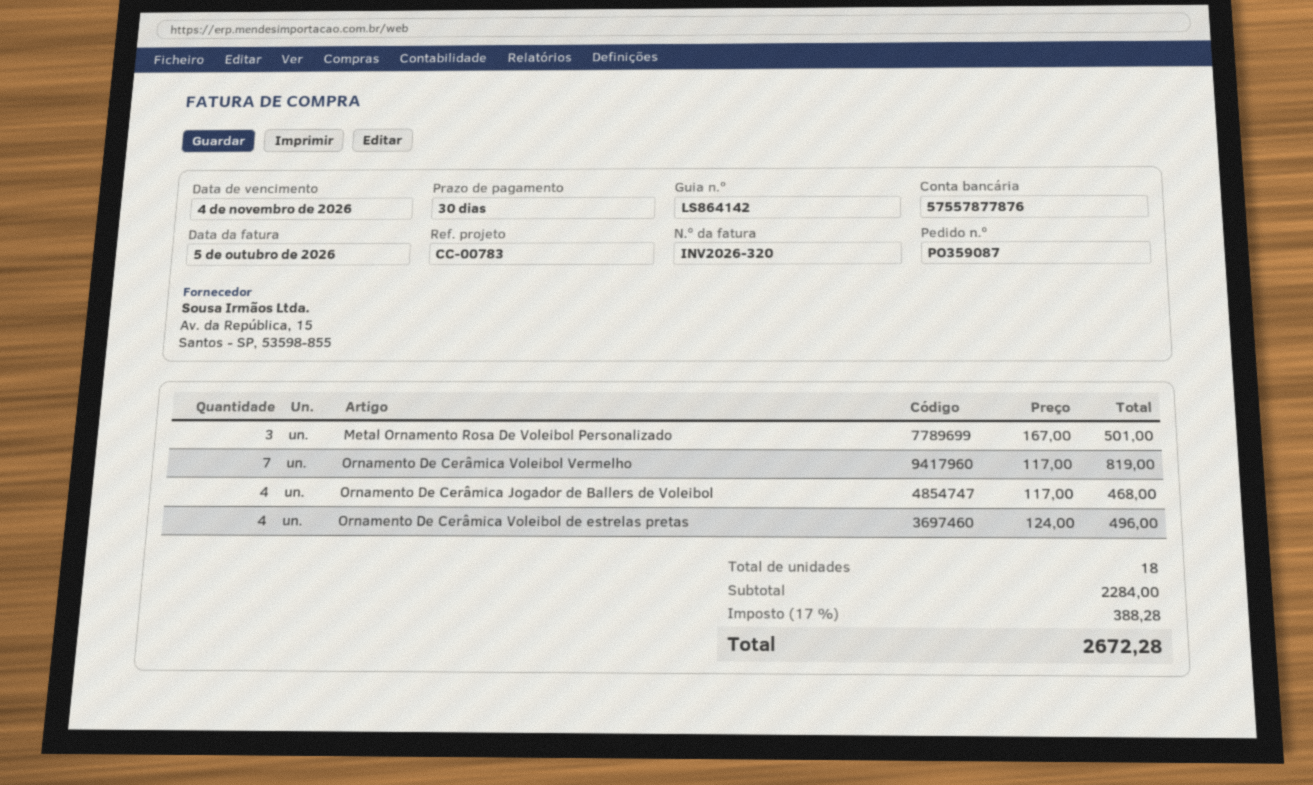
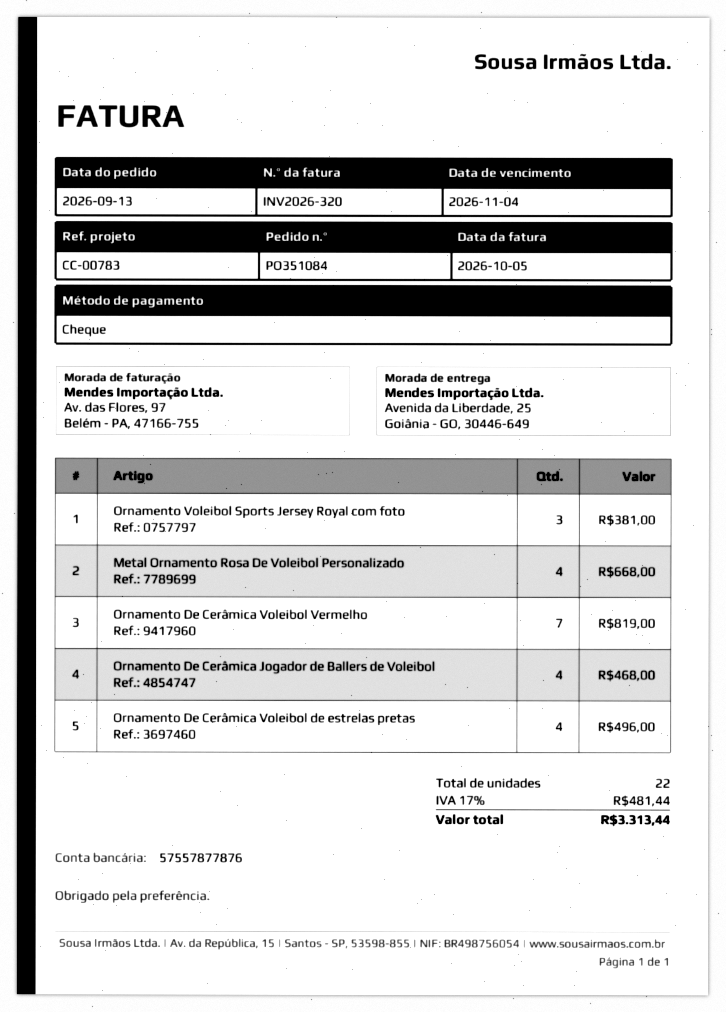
order number: PO359087 -> PO351084
Metal Ornamento Rosa De Voleibol Personalizado: 3 for 501.00 -> 4 for 668.00
Ornamento Voleibol Sports Jersey Royal com foto: none -> 3 for 381.00
total quantity: 18 -> 22
tax: 17% = 388.28 -> 17% = 481.44
total: 2672.28 -> 3313.44

